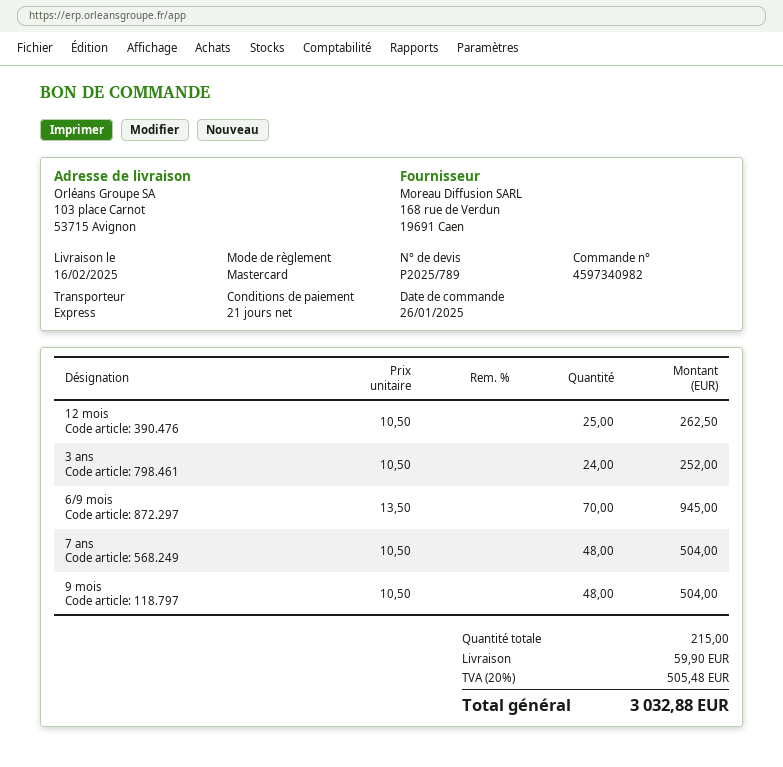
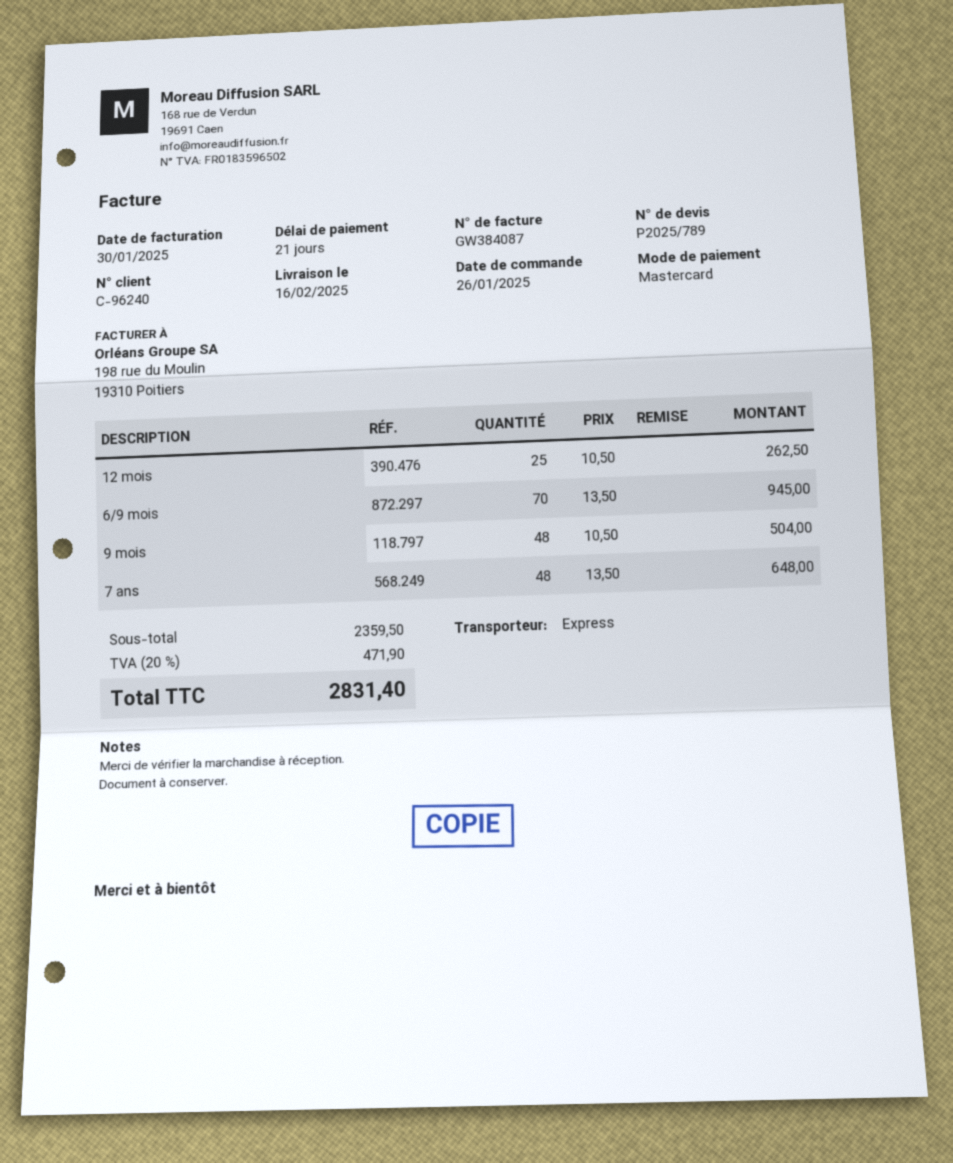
3 ans: 24 x 10.50 = 252.00 -> none
7 ans: 48 x 10.50 = 504.00 -> 48 x 13.50 = 648.00
shipping: 59.90 -> none
tax: 20% = 505.48 -> 20% = 471.90
total: 3032.88 -> 2831.40

